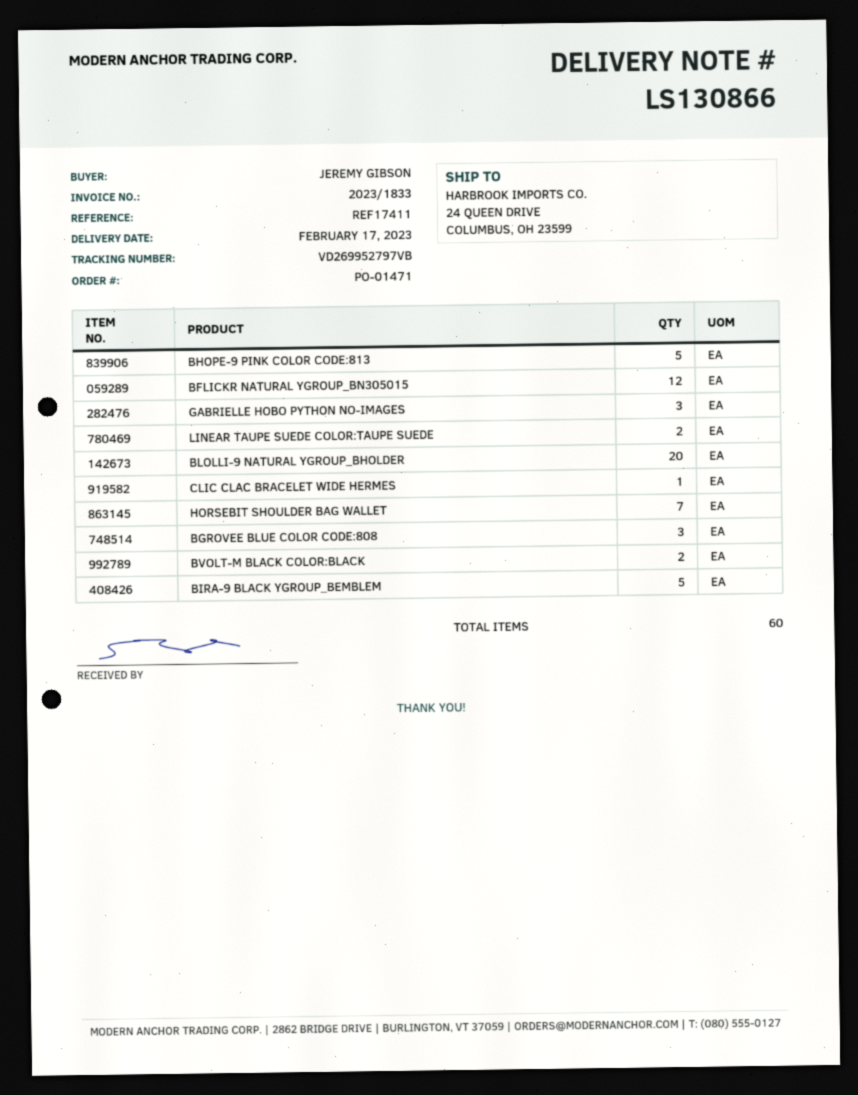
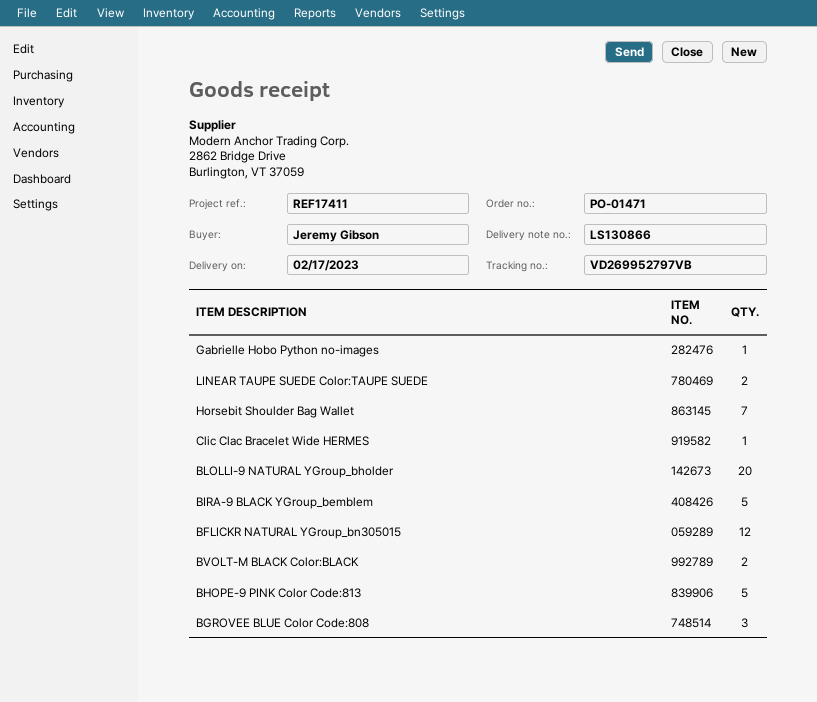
GABRIELLE HOBO PYTHON NO-IMAGES: 3 -> 1

